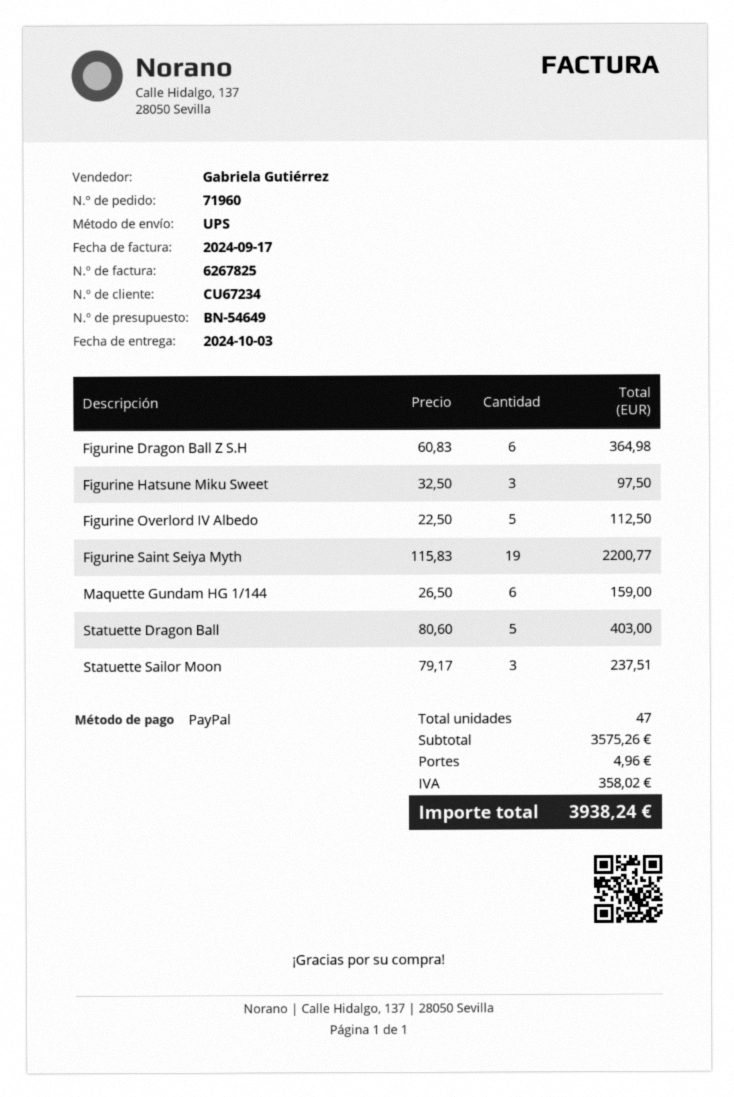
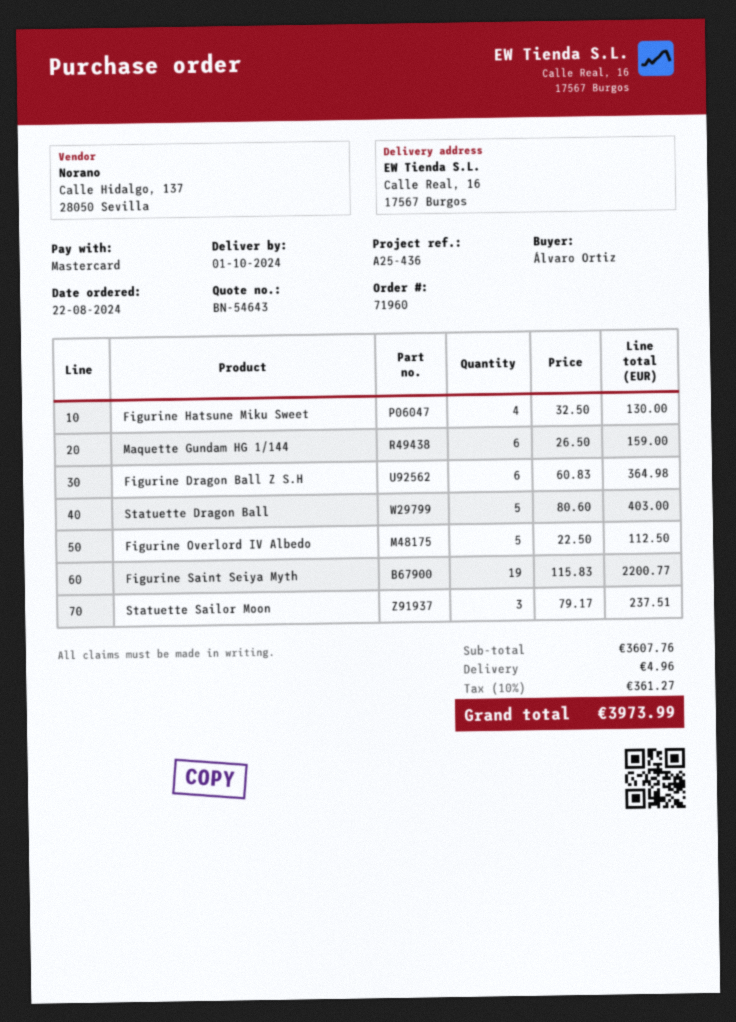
quote number: BN-54649 -> BN-54643
delivery date: 2024-10-03 -> 2024-10-01
payment method: PayPal -> Mastercard
Figurine Hatsune Miku Sweet: 3 x 32.50 = 97.50 -> 4 x 32.50 = 130.00
subtotal: 3575.26 -> 3607.76
tax: 358.02 -> 361.27
total: 3938.24 -> 3973.99

